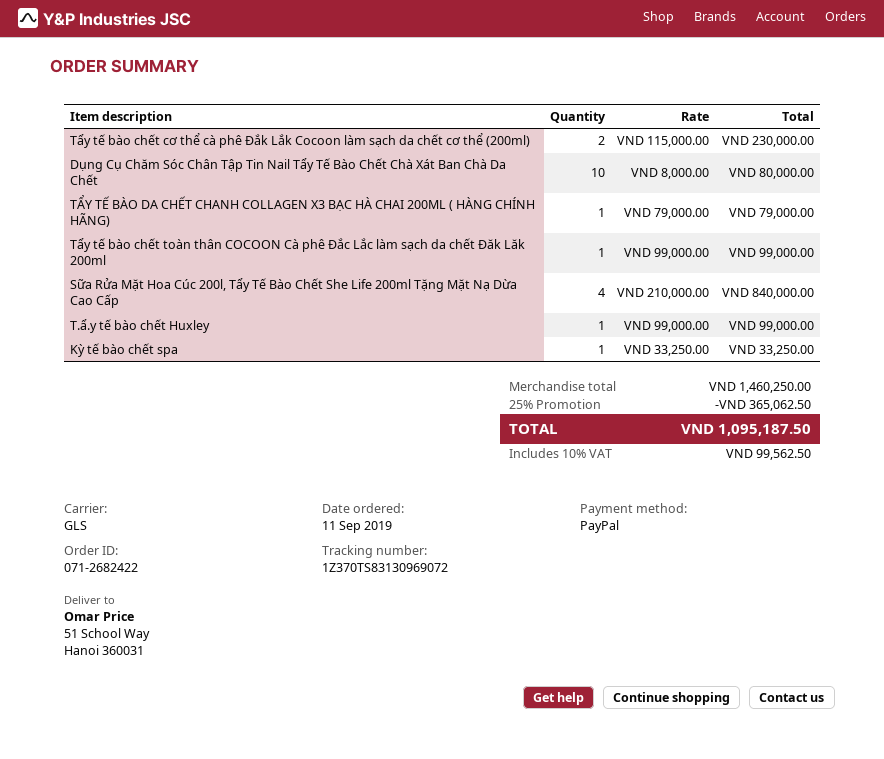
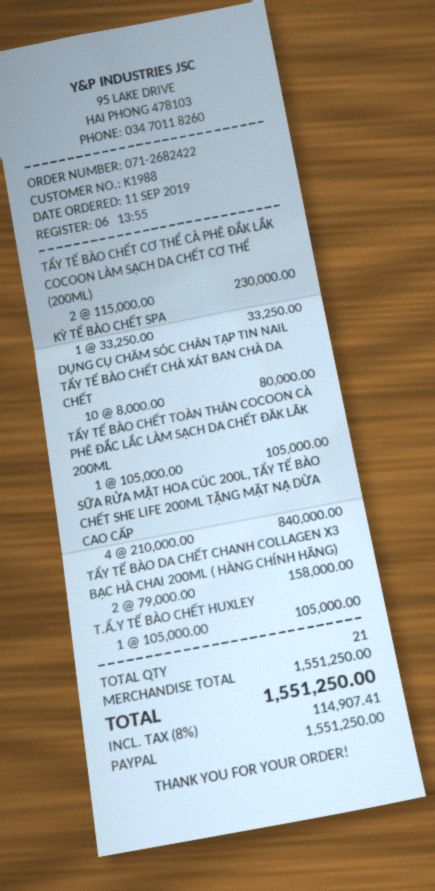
TẨY TẾ BÀO DA CHẾT CHANH COLLAGEN X3 BẠC HÀ CHAI 200ML ( HÀNG CHÍNH HÃNG): 1 x 79000.00 = 79000.00 -> 2 x 79000.00 = 158000.00
Tẩy tế bào chết toàn thân COCOON Cà phê Đắc Lắc làm sạch da chết Đăk Lăk 200ml: 1 x 99000.00 = 99000.00 -> 1 x 105000.00 = 105000.00
T.ẩ.y tế bào chết Huxley: 1 x 99000.00 = 99000.00 -> 1 x 105000.00 = 105000.00
subtotal: 1460250.00 -> 1551250.00
discount: 25% = 365062.50 -> none
tax: 10% = 99562.50 -> 8% = 114907.41
total: 1095187.50 -> 1551250.00

